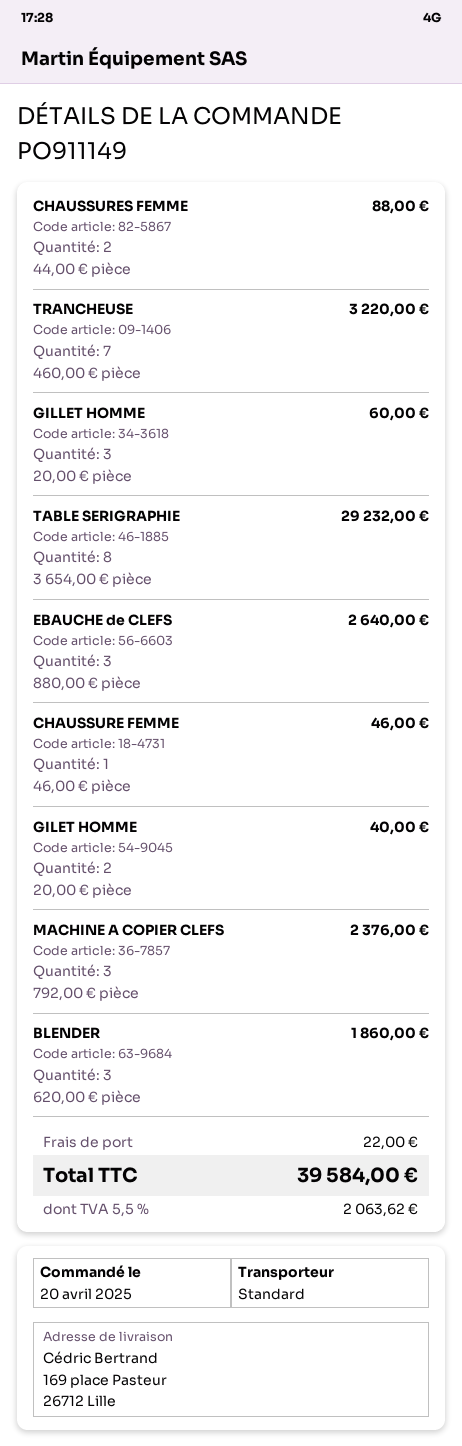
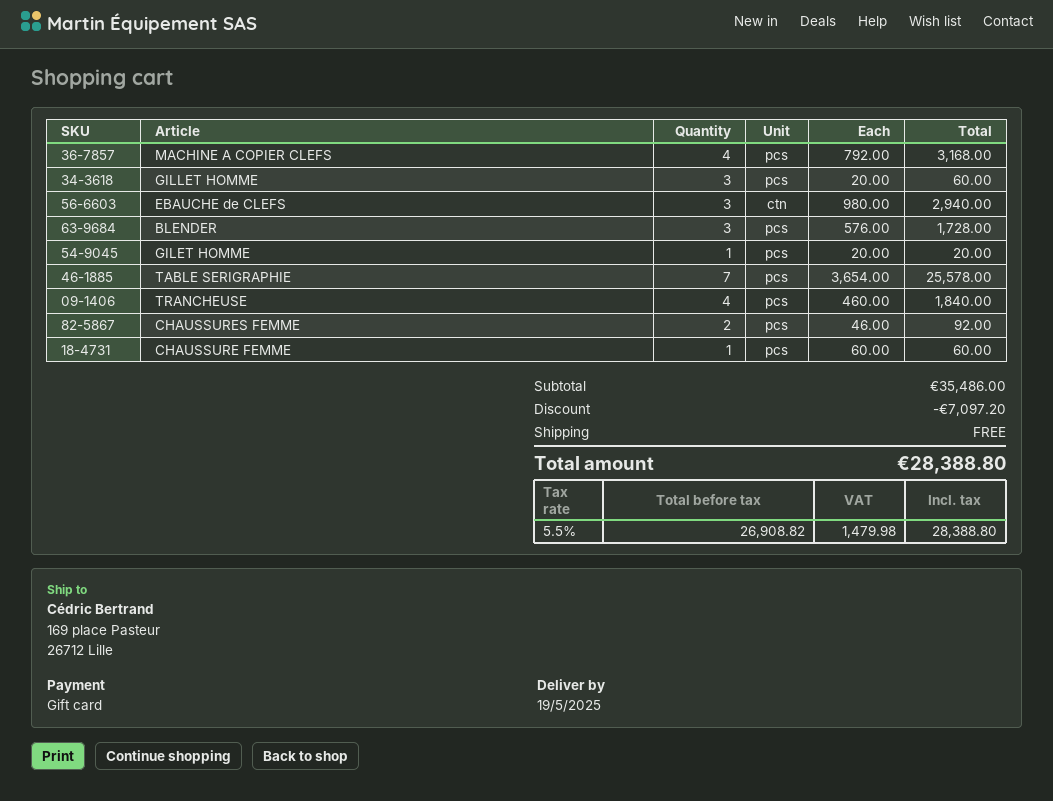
CHAUSSURES FEMME: 2 x 44.00 = 88.00 -> 2 x 46.00 = 92.00
TRANCHEUSE: 7 x 460.00 = 3220.00 -> 4 x 460.00 = 1840.00
TABLE SERIGRAPHIE: 8 x 3654.00 = 29232.00 -> 7 x 3654.00 = 25578.00
EBAUCHE de CLEFS: 3 x 880.00 = 2640.00 -> 3 x 980.00 = 2940.00
CHAUSSURE FEMME: 1 x 46.00 = 46.00 -> 1 x 60.00 = 60.00
GILET HOMME: 2 x 20.00 = 40.00 -> 1 x 20.00 = 20.00
MACHINE A COPIER CLEFS: 3 x 792.00 = 2376.00 -> 4 x 792.00 = 3168.00
BLENDER: 3 x 620.00 = 1860.00 -> 3 x 576.00 = 1728.00
discount: none -> 7097.20
shipping: 22.00 -> 0.00
tax: 5.5% = 2063.62 -> 5.5% = 1479.98
total: 39584.00 -> 28388.80

